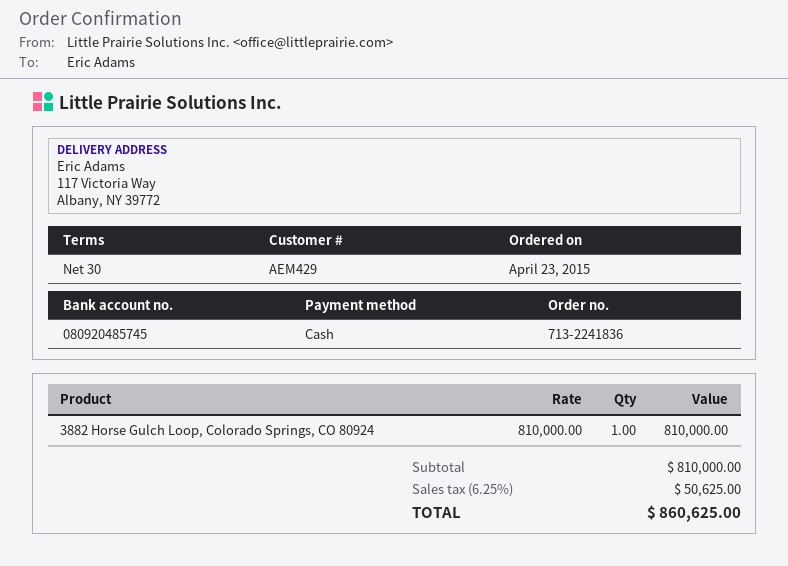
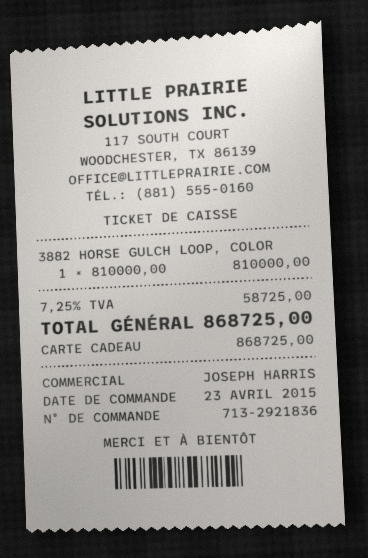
order number: 713-2241836 -> 713-2921836
payment method: cash -> gift card
tax: 6.25% = 50625.00 -> 7.25% = 58725.00
total: 860625.00 -> 868725.00

